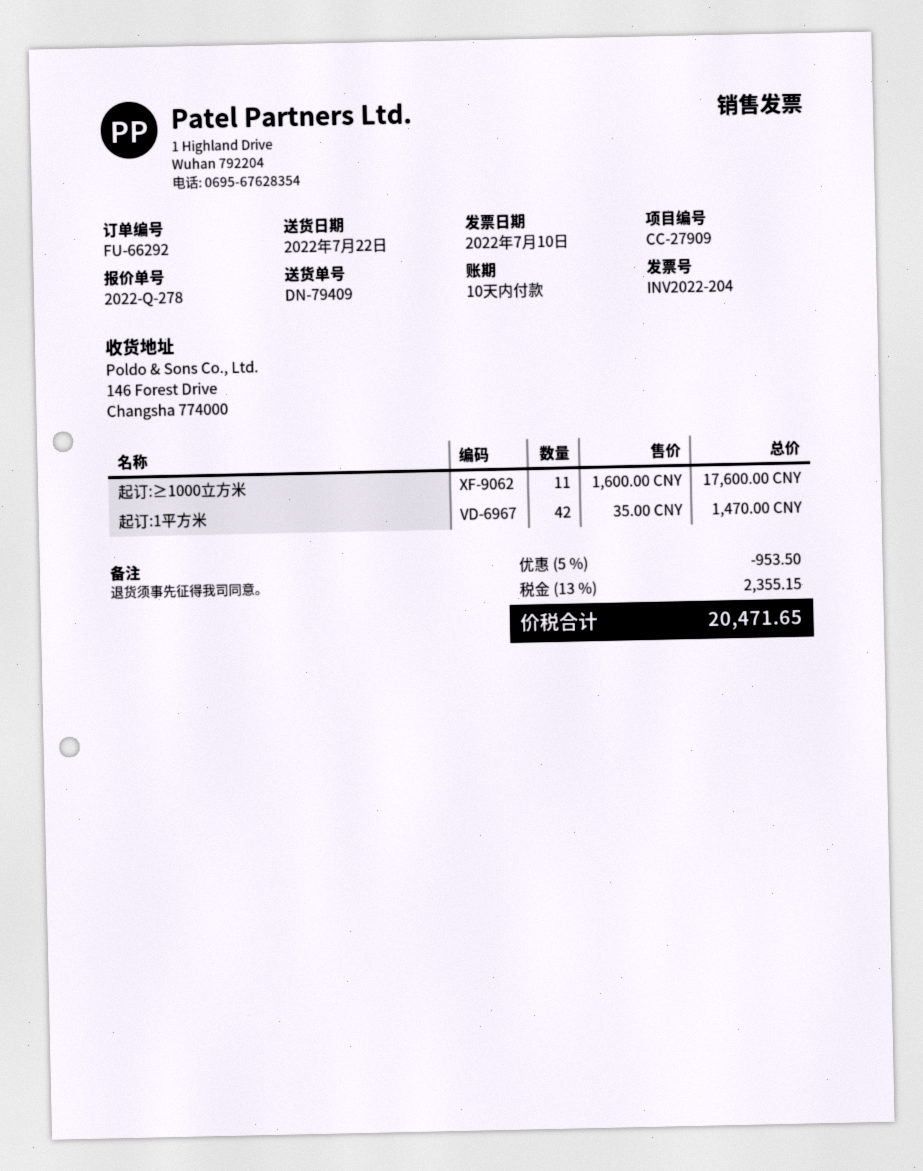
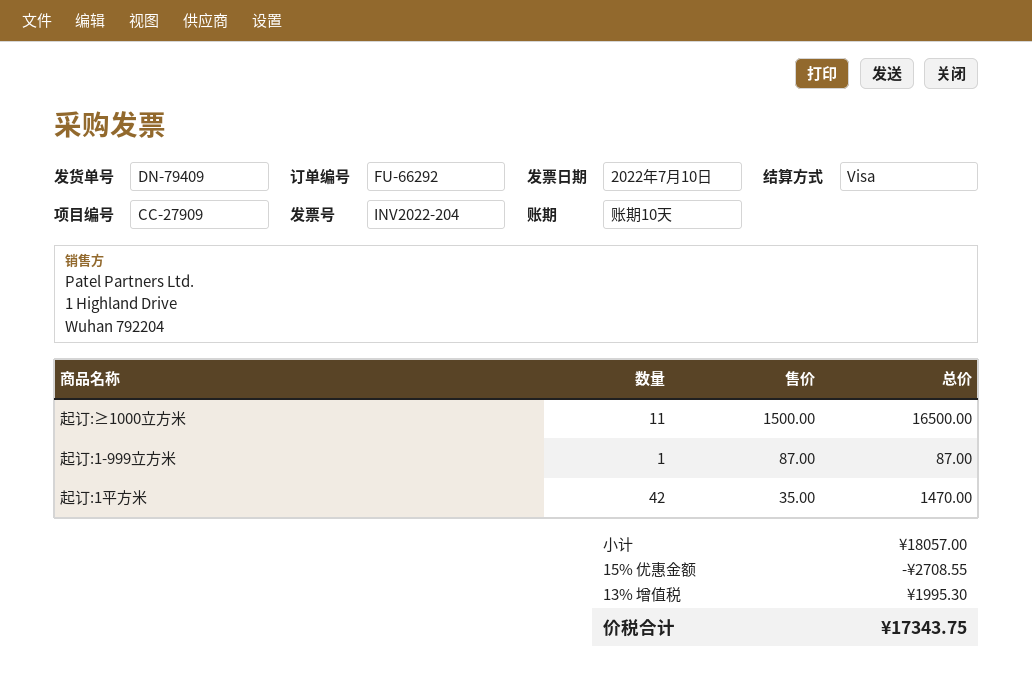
起订:≥1000立方米: 11 x 1600.00 = 17600.00 -> 11 x 1500.00 = 16500.00
起订:1-999立方米: none -> 1 x 87.00 = 87.00
discount: 5% = 953.50 -> 15% = 2708.55
tax: 13% = 2355.15 -> 13% = 1995.30
total: 20471.65 -> 17343.75

